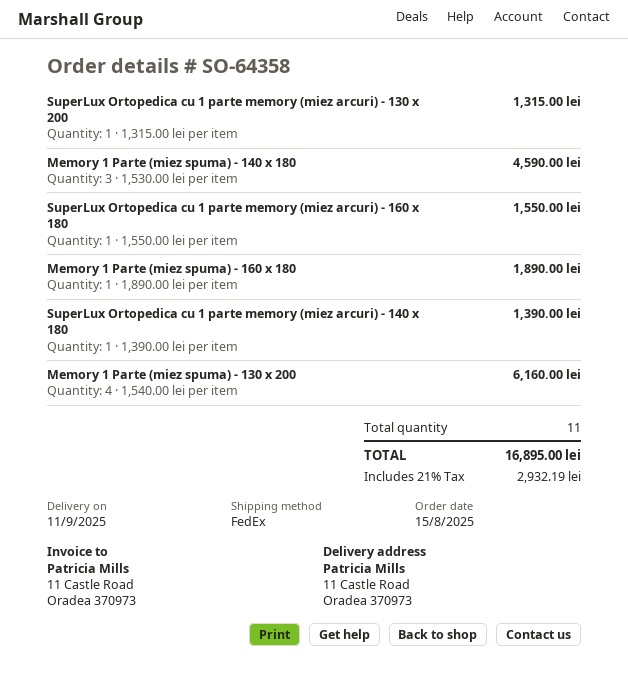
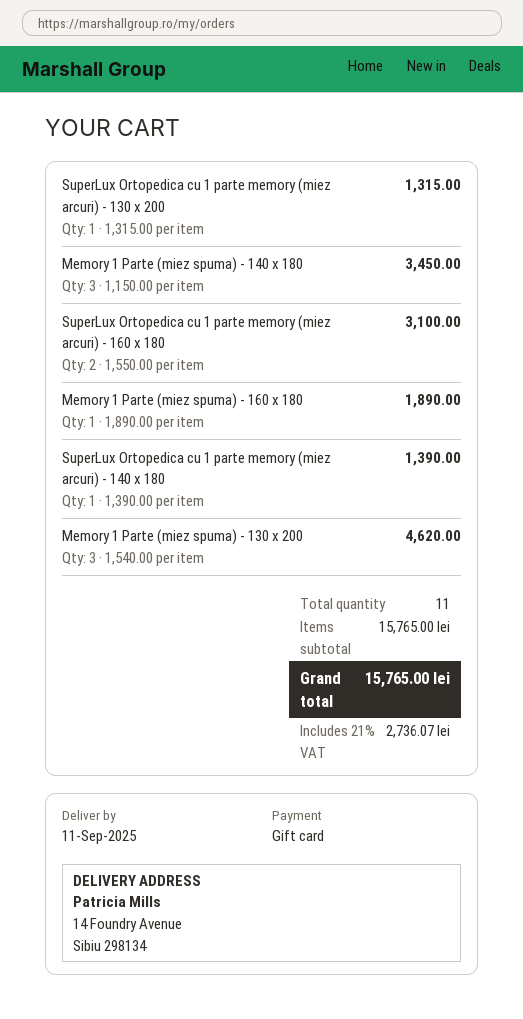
ship to: 11 Castle Road, Oradea 370973 -> 14 Foundry Avenue, Sibiu 298134
Memory 1 Parte (miez spuma) - 140 x 180: 3 x 1530.00 = 4590.00 -> 3 x 1150.00 = 3450.00
SuperLux Ortopedica cu 1 parte memory (miez arcuri) - 160 x 180: 1 x 1550.00 = 1550.00 -> 2 x 1550.00 = 3100.00
Memory 1 Parte (miez spuma) - 130 x 200: 4 x 1540.00 = 6160.00 -> 3 x 1540.00 = 4620.00
tax: 21% = 2932.19 -> 21% = 2736.07
total: 16895.00 -> 15765.00

